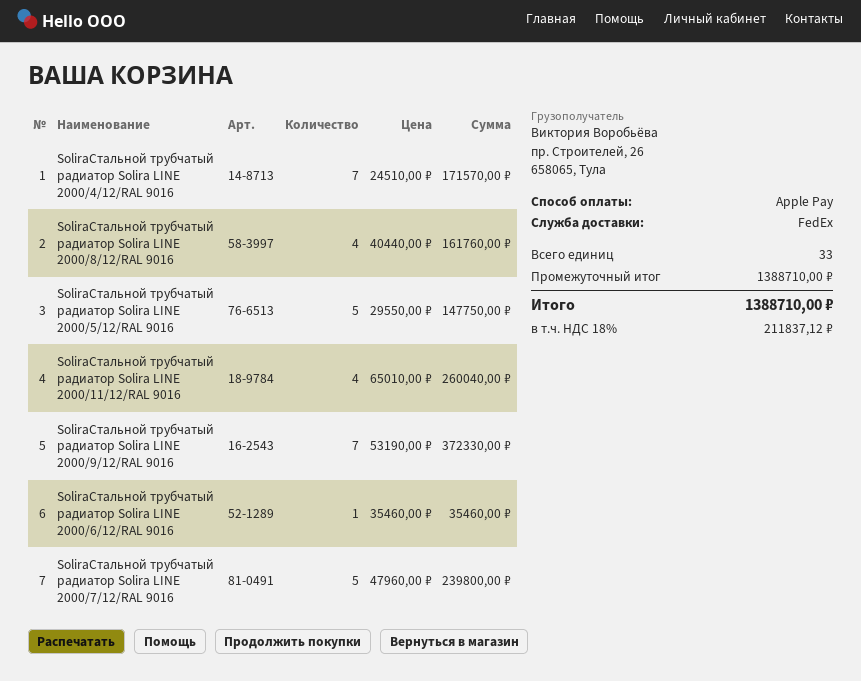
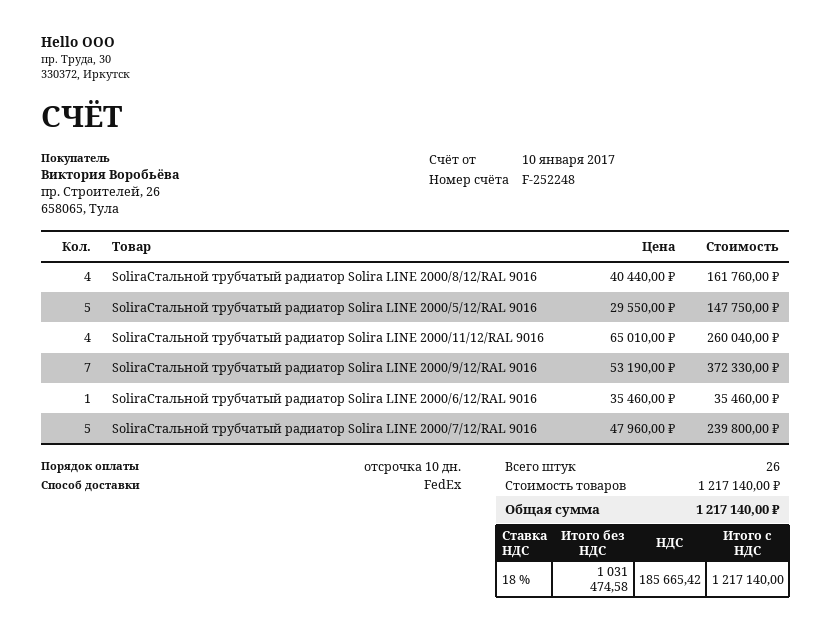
SoliraСтальной трубчатый радиатор Solira LINE 2000/4/12/RAL 9016: 7 x 24510.00 = 171570.00 -> none
total quantity: 33 -> 26
subtotal: 1388710.00 -> 1217140.00
tax: 18% = 211837.12 -> 18% = 185665.42
total: 1388710.00 -> 1217140.00

